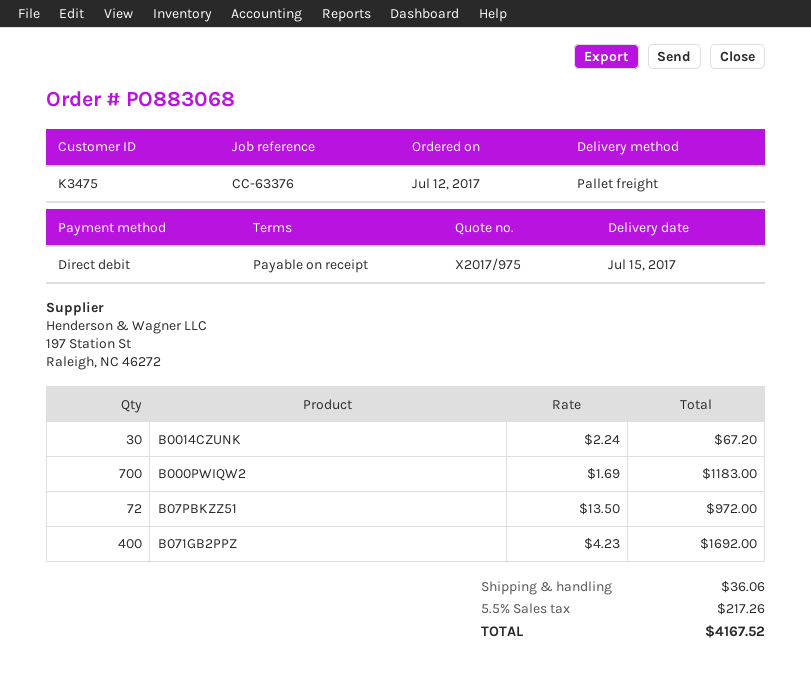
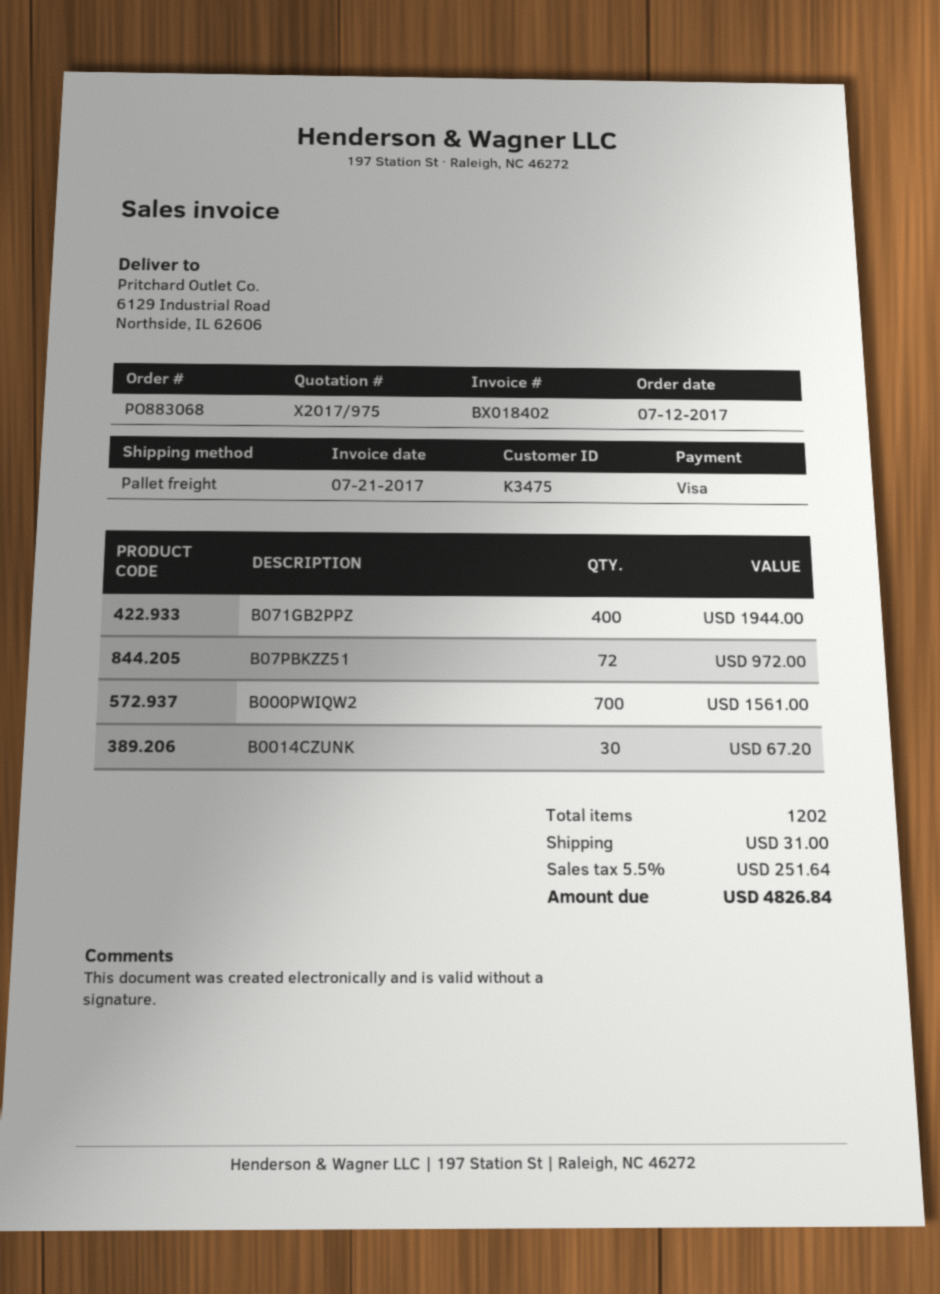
payment method: direct debit -> Visa
B000PWIQW2: 700 for 1183.00 -> 700 for 1561.00
B071GB2PPZ: 400 for 1692.00 -> 400 for 1944.00
shipping: 36.06 -> 31.00
tax: 5.5% = 217.26 -> 5.5% = 251.64
total: 4167.52 -> 4826.84

